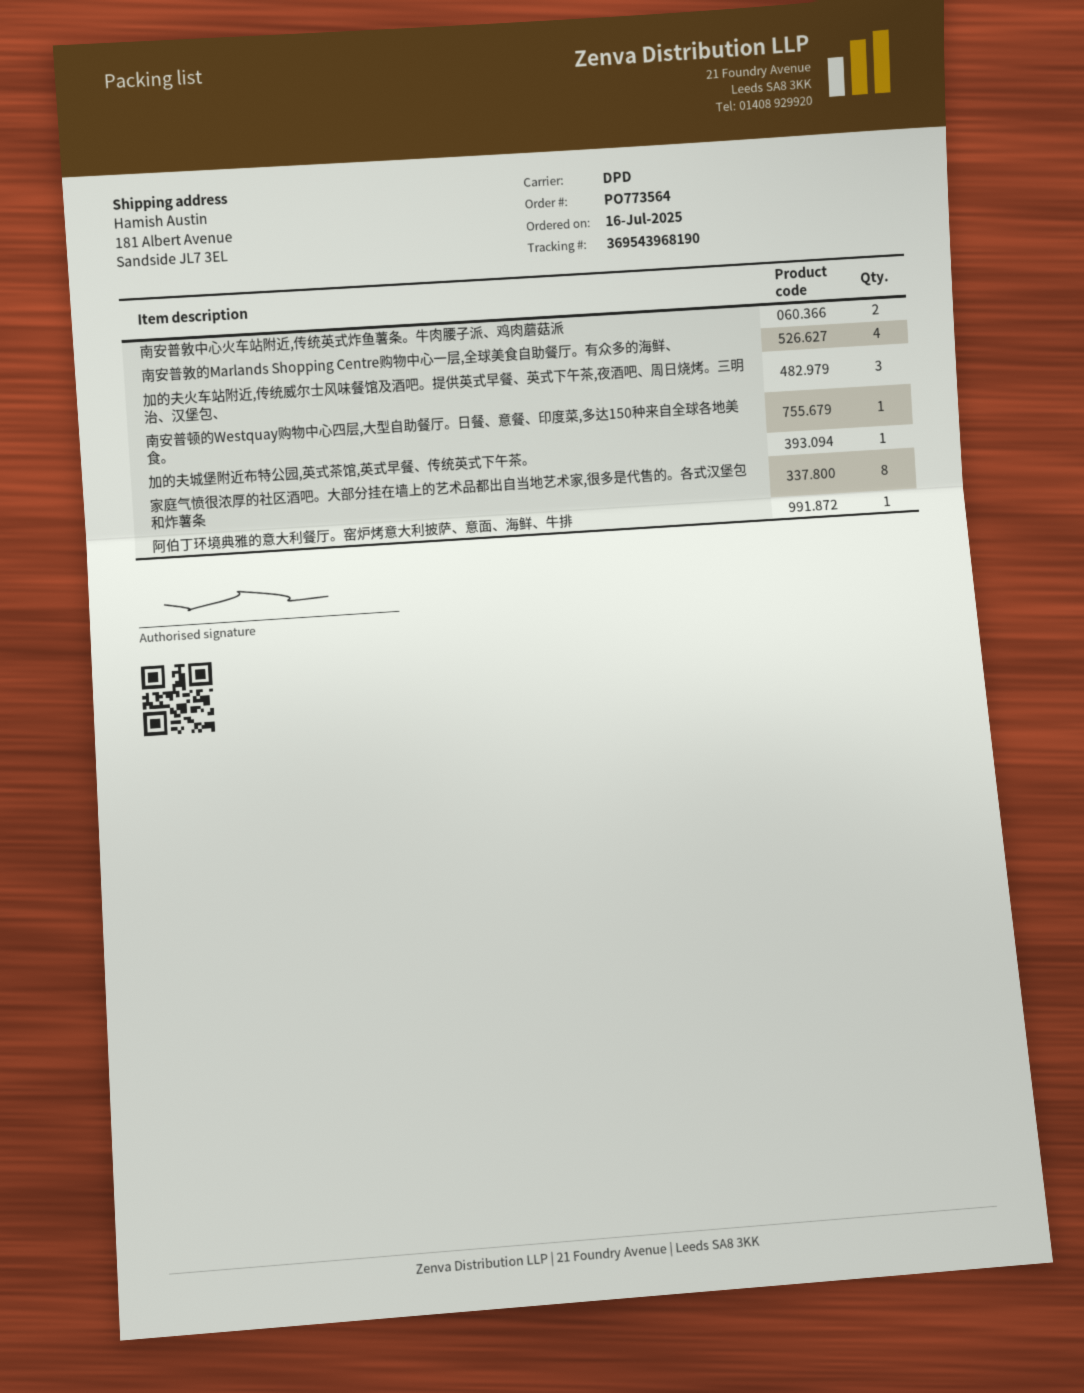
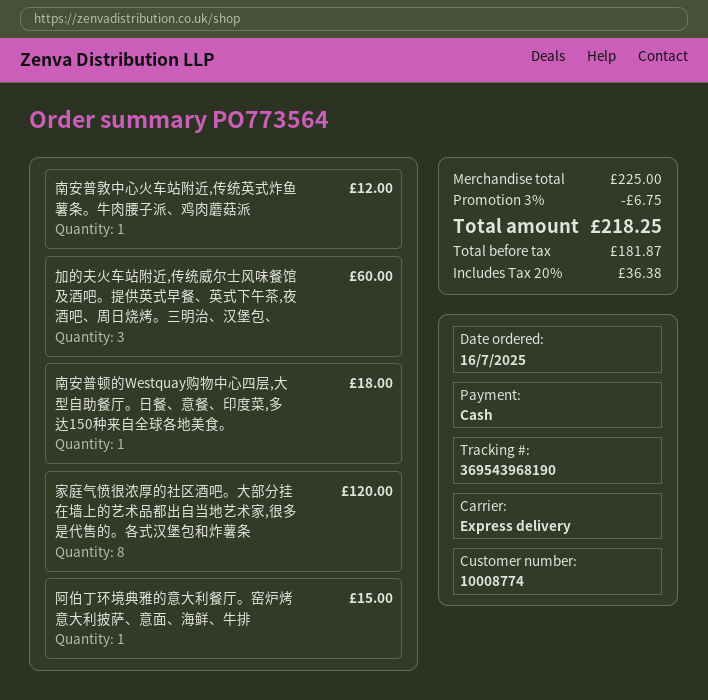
shipping method: DPD -> express
南安普敦中心火车站附近,传统英式炸鱼薯条。牛肉腰子派、鸡肉蘑菇派: 2 -> 1
南安普敦的Marlands Shopping Centre购物中心一层,全球美食自助餐厅。有众多的海鲜、: 4 -> none
加的夫城堡附近布特公园,英式茶馆,英式早餐、传统英式下午茶。: 1 -> none

